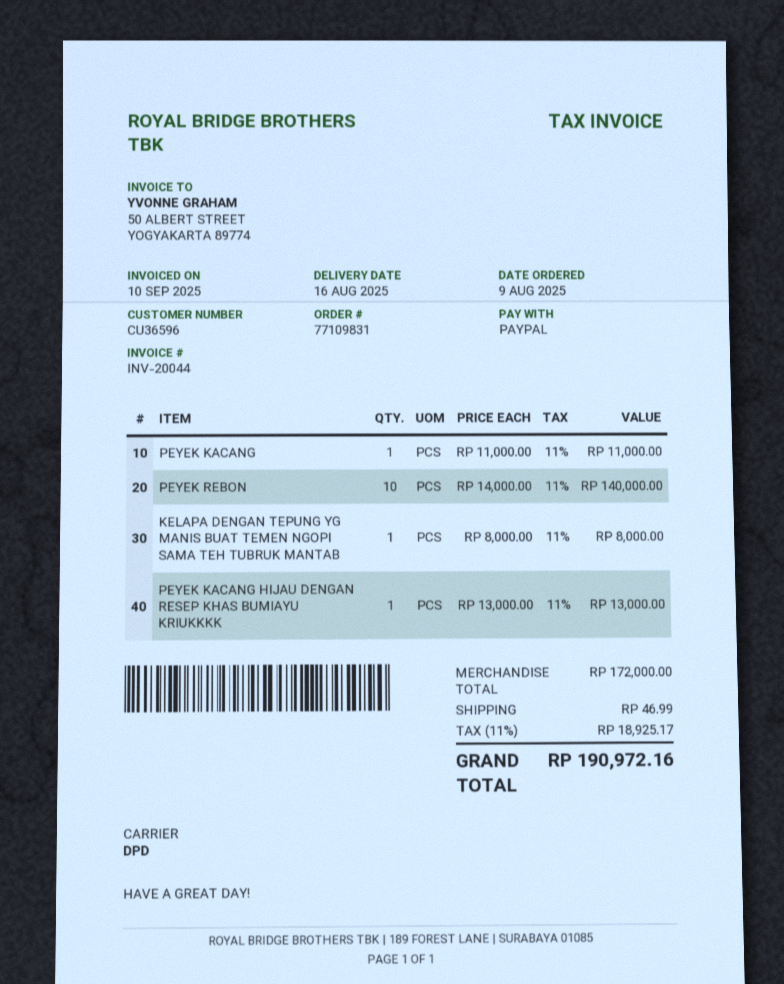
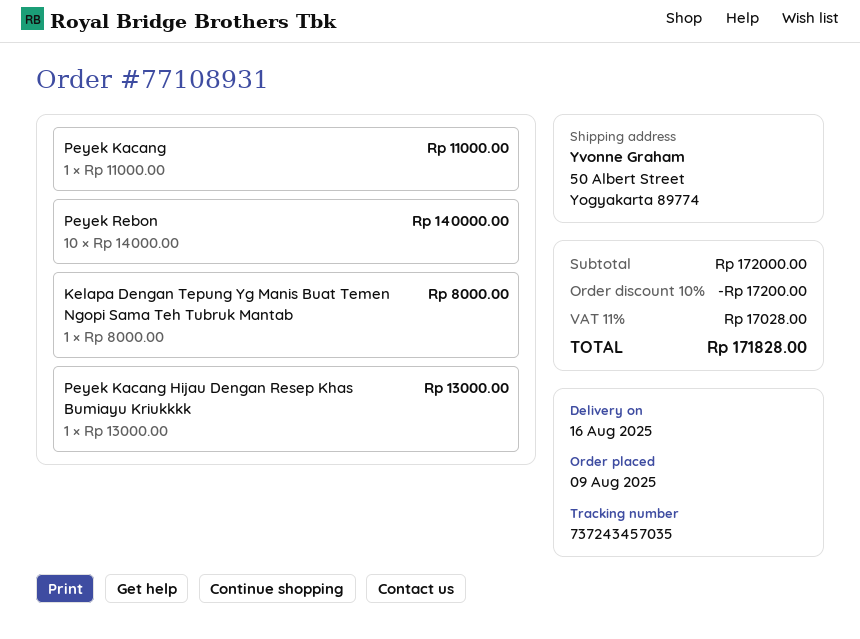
order number: 77109831 -> 77108931
discount: none -> 10% = 17200.00
shipping: 46.99 -> none
tax: 11% = 18925.17 -> 11% = 17028.00
total: 190972.16 -> 171828.00

